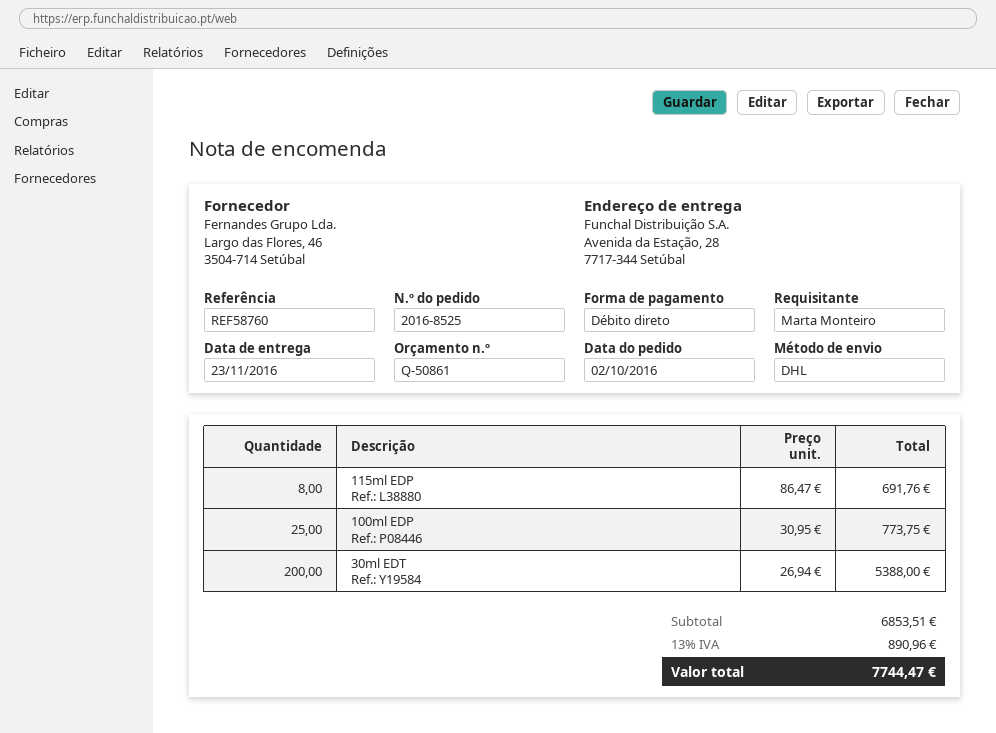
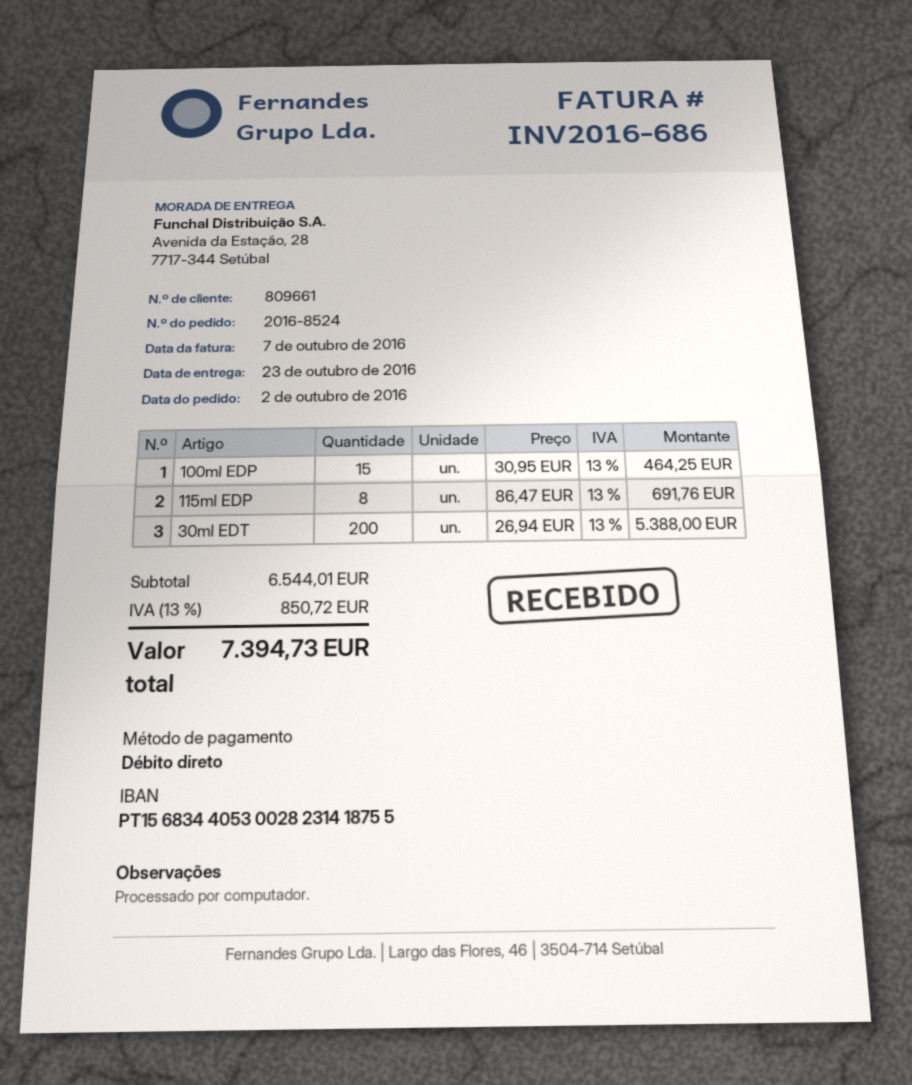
order number: 2016-8525 -> 2016-8524
delivery date: 2016-11-23 -> 2016-10-23
100ml EDP: 25 x 30.95 = 773.75 -> 15 x 30.95 = 464.25
subtotal: 6853.51 -> 6544.01
tax: 13% = 890.96 -> 13% = 850.72
total: 7744.47 -> 7394.73

